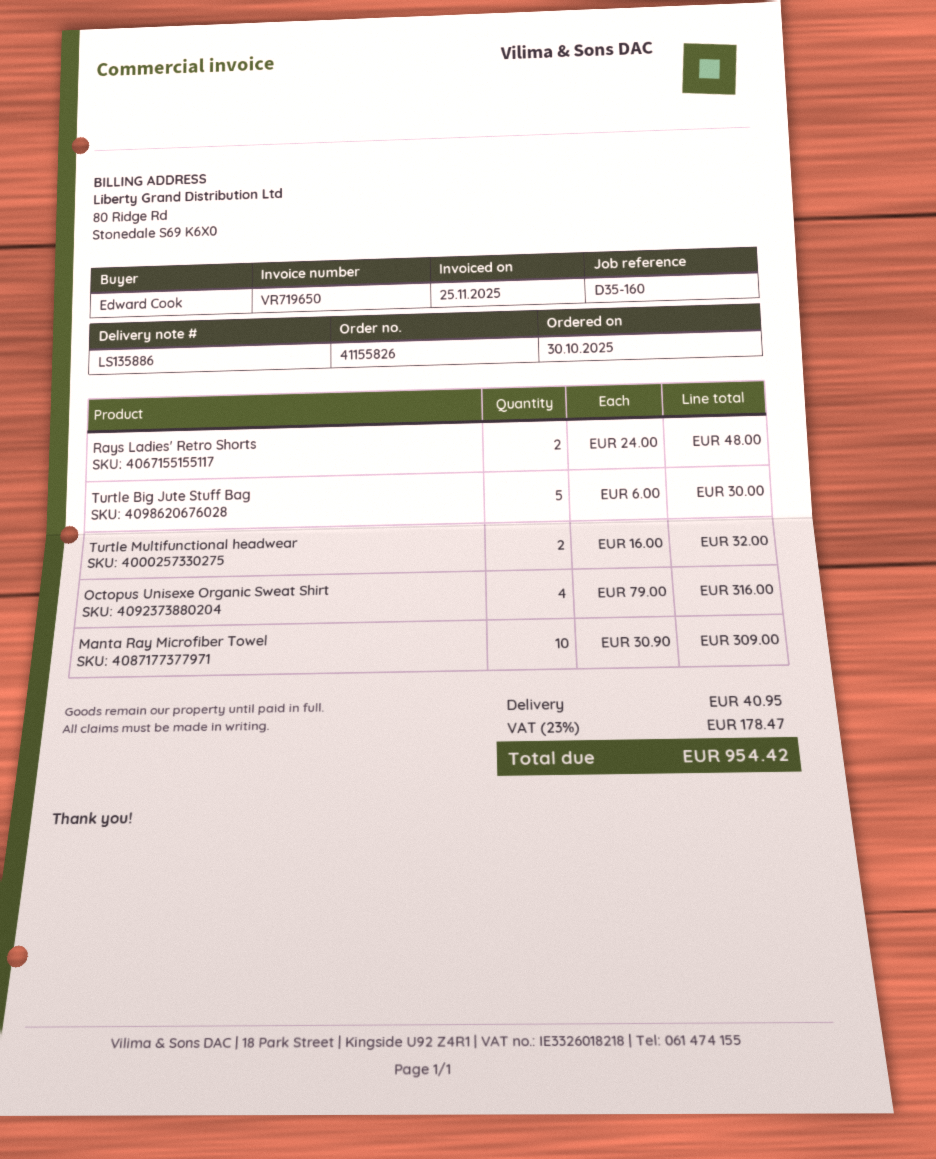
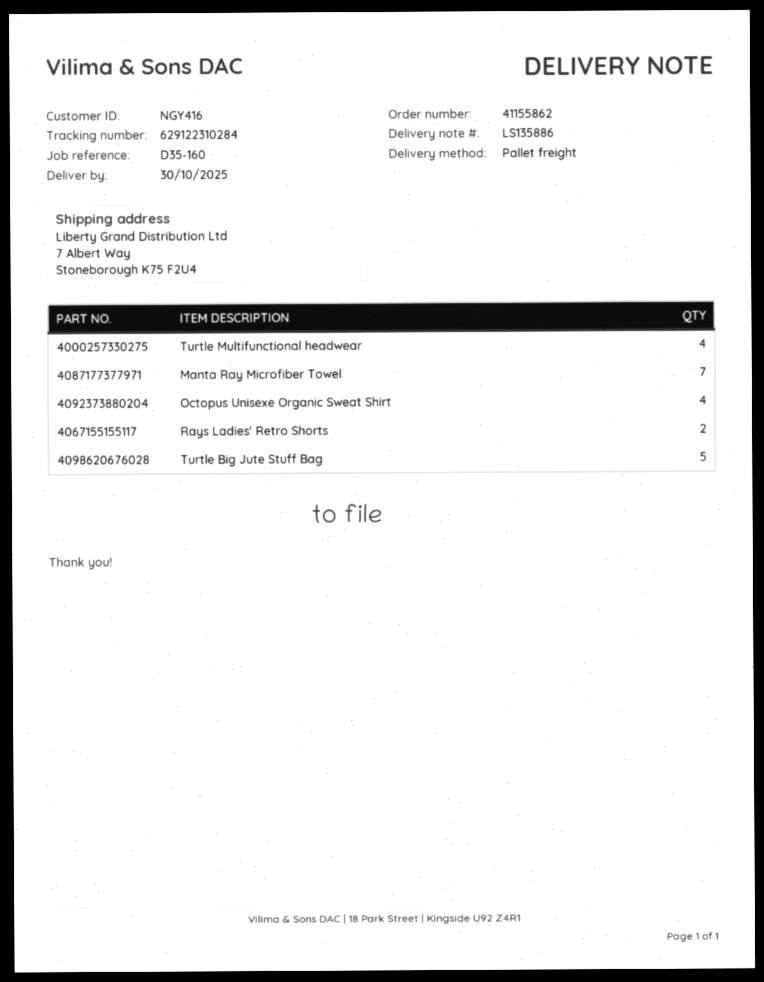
order number: 41155826 -> 41155862
Turtle Multifunctional headwear: 2 -> 4
Manta Ray Microfiber Towel: 10 -> 7

